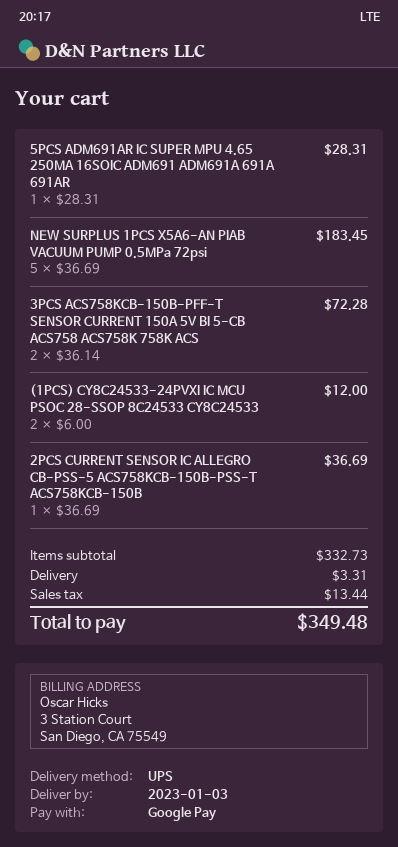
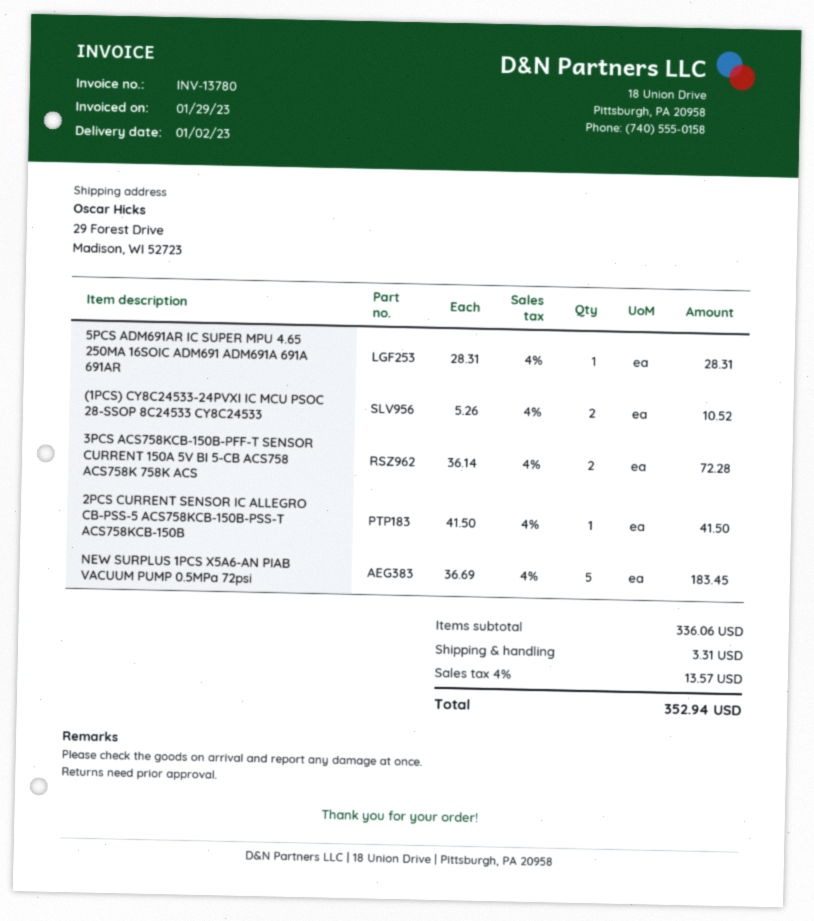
delivery date: 2023-01-03 -> 2023-01-02
(1PCS) CY8C24533-24PVXI IC MCU PSOC 28-SSOP 8C24533 CY8C24533: 2 x 6.00 = 12.00 -> 2 x 5.26 = 10.52
2PCS CURRENT SENSOR IC ALLEGRO CB-PSS-5 ACS758KCB-150B-PSS-T ACS758KCB-150B: 1 x 36.69 = 36.69 -> 1 x 41.50 = 41.50
subtotal: 332.73 -> 336.06
tax: 13.44 -> 13.57
total: 349.48 -> 352.94

